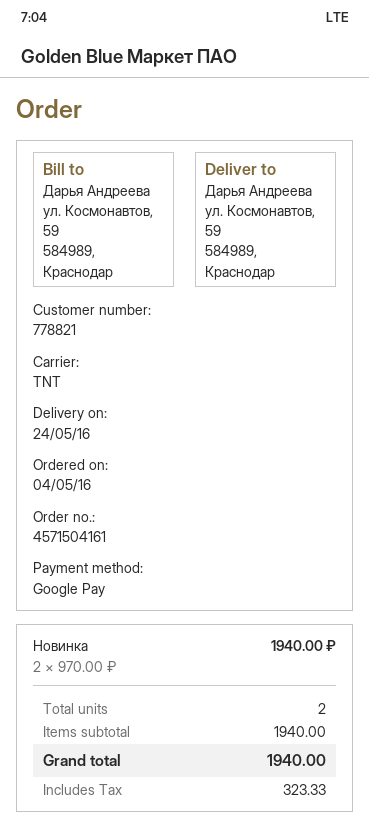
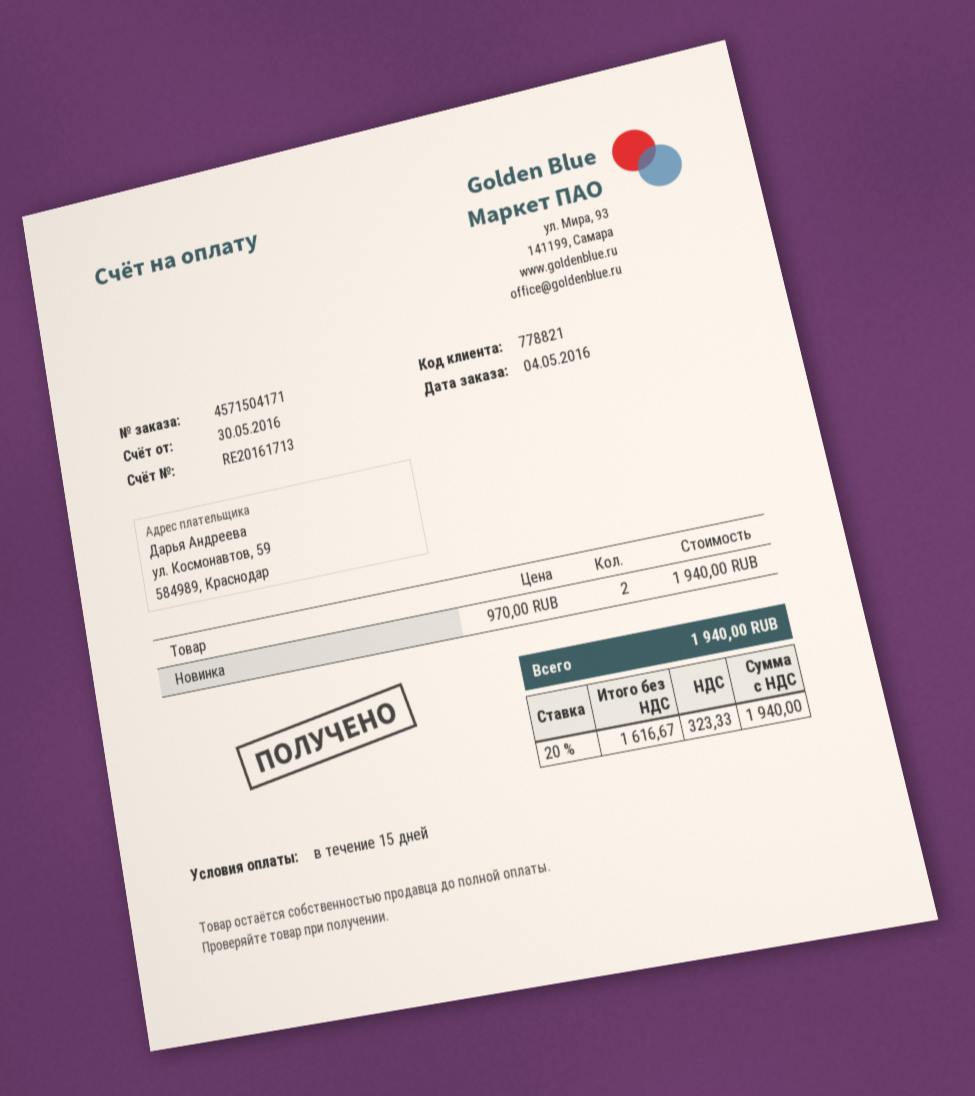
order number: 4571504161 -> 4571504171

